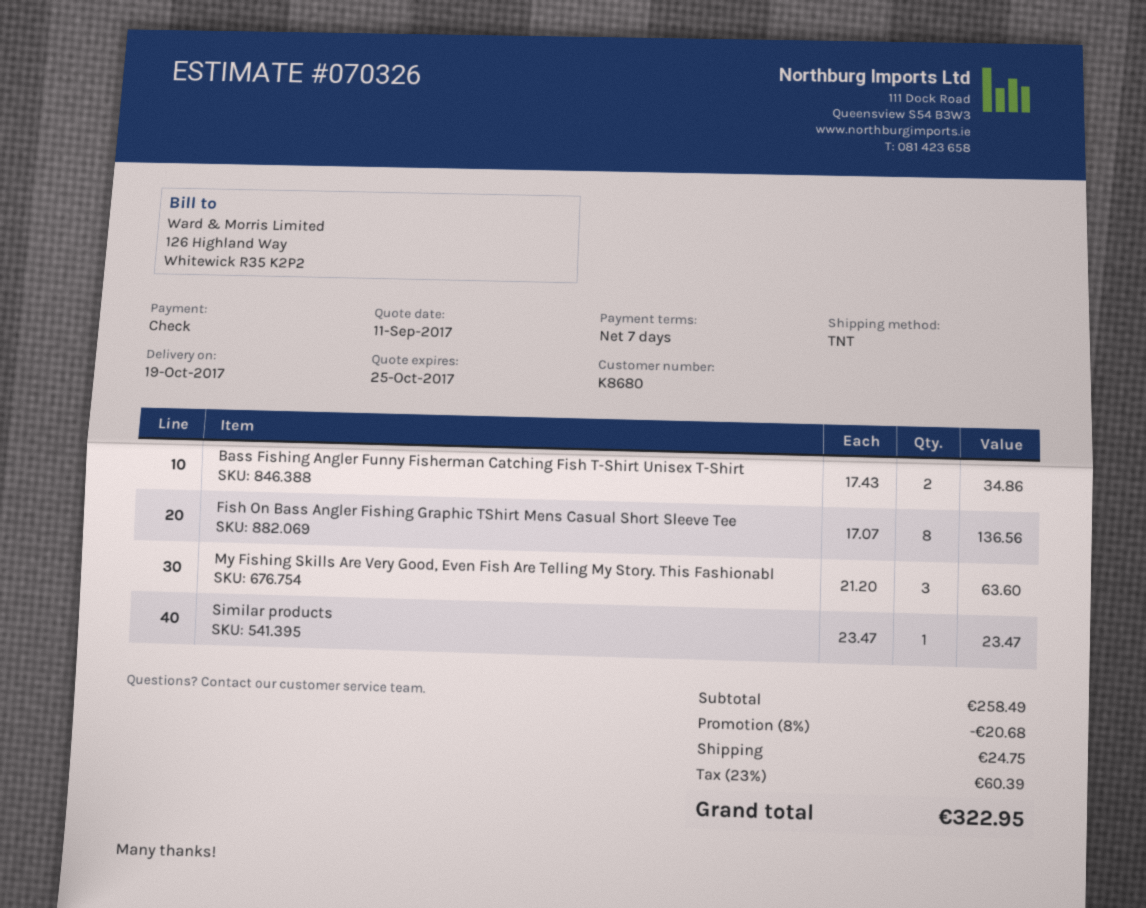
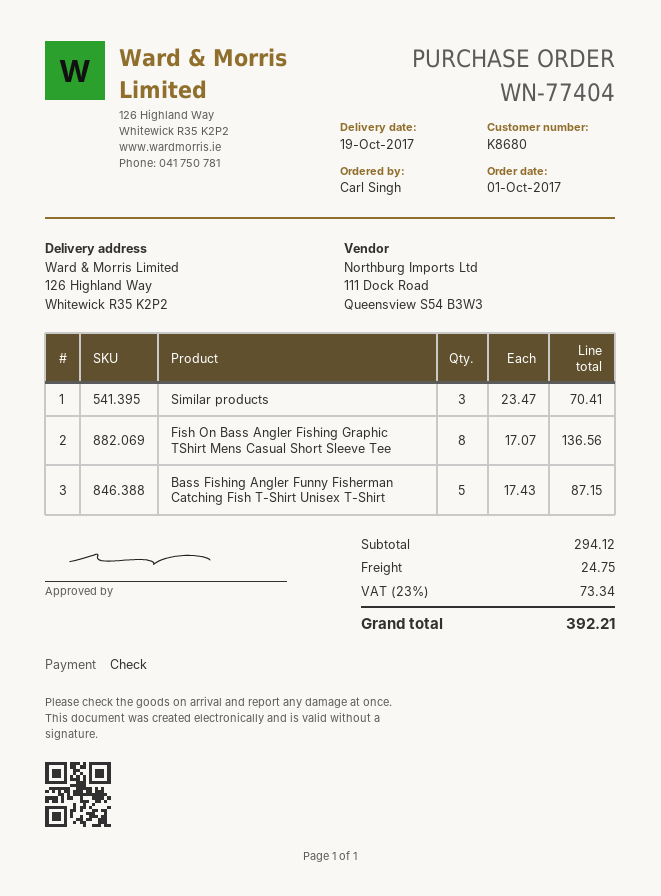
Bass Fishing Angler Funny Fisherman Catching Fish T-Shirt Unisex T-Shirt: 2 x 17.43 = 34.86 -> 5 x 17.43 = 87.15
My Fishing Skills Are Very Good, Even Fish Are Telling My Story. This Fashionabl: 3 x 21.20 = 63.60 -> none
Similar products: 1 x 23.47 = 23.47 -> 3 x 23.47 = 70.41
subtotal: 258.49 -> 294.12
discount: 8% = 20.68 -> none
tax: 23% = 60.39 -> 23% = 73.34
total: 322.95 -> 392.21

